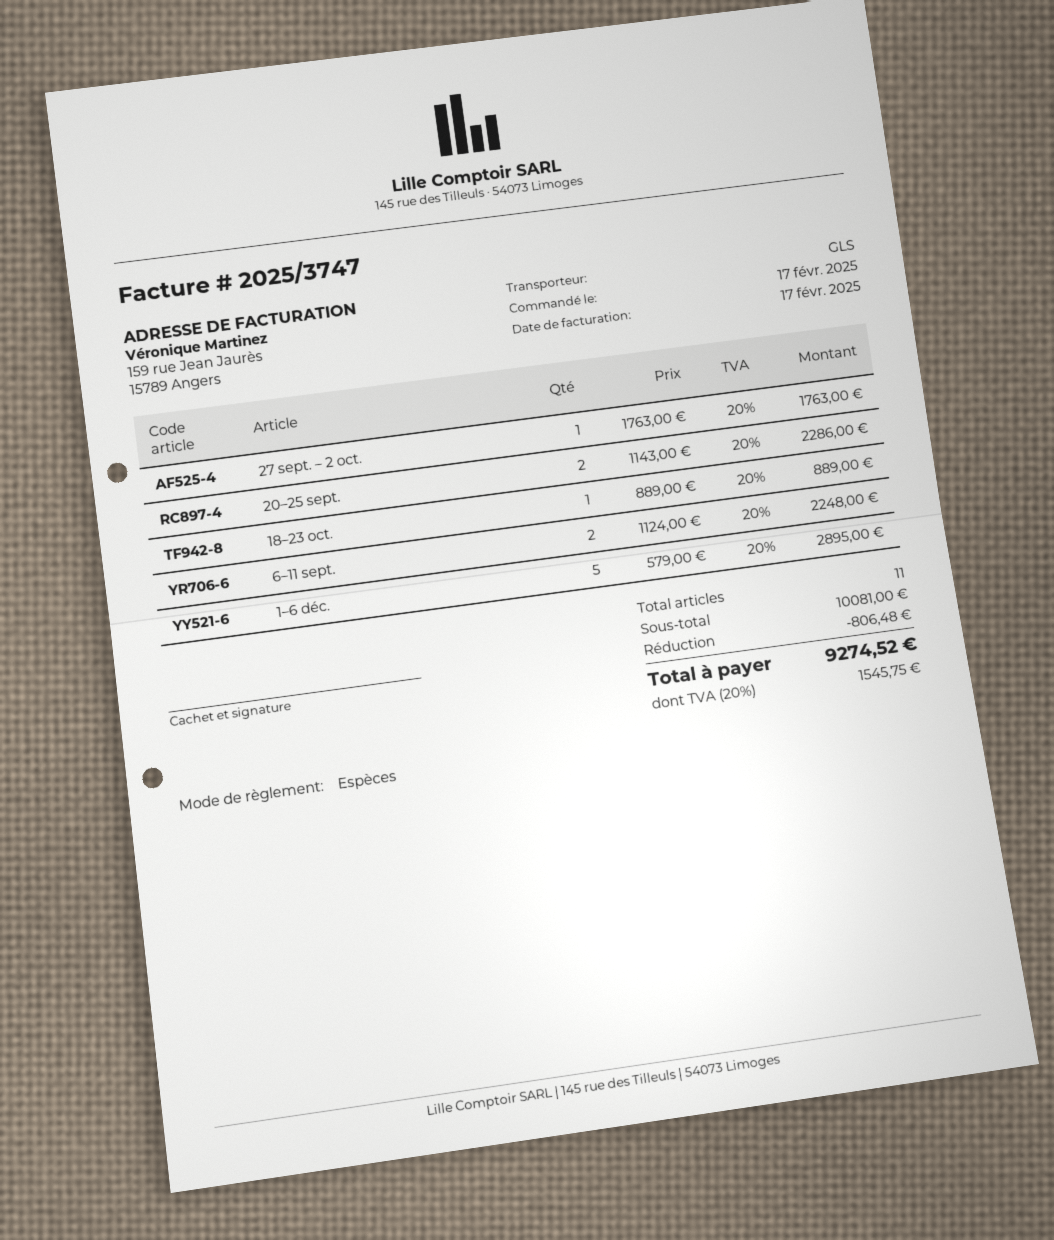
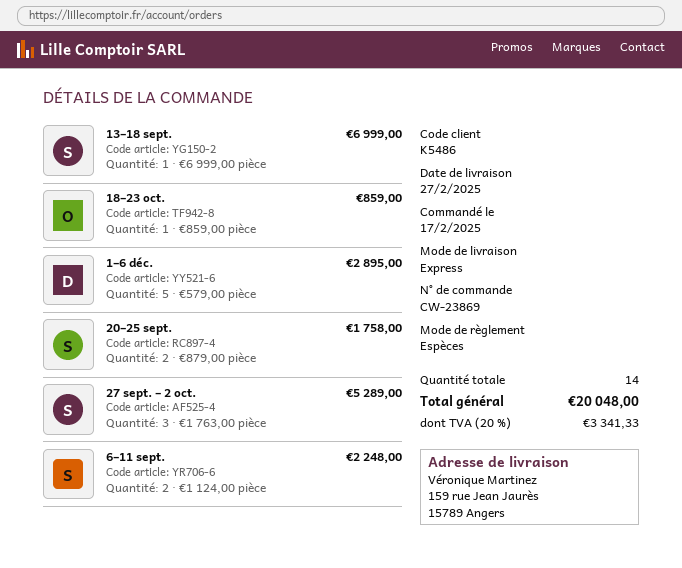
shipping method: GLS -> express
27 sept. – 2 oct.: 1 x 1763.00 = 1763.00 -> 3 x 1763.00 = 5289.00
20–25 sept.: 2 x 1143.00 = 2286.00 -> 2 x 879.00 = 1758.00
18–23 oct.: 1 x 889.00 = 889.00 -> 1 x 859.00 = 859.00
13–18 sept.: none -> 1 x 6999.00 = 6999.00
total quantity: 11 -> 14
discount: 806.48 -> none
tax: 20% = 1545.75 -> 20% = 3341.33
total: 9274.52 -> 20048.00

